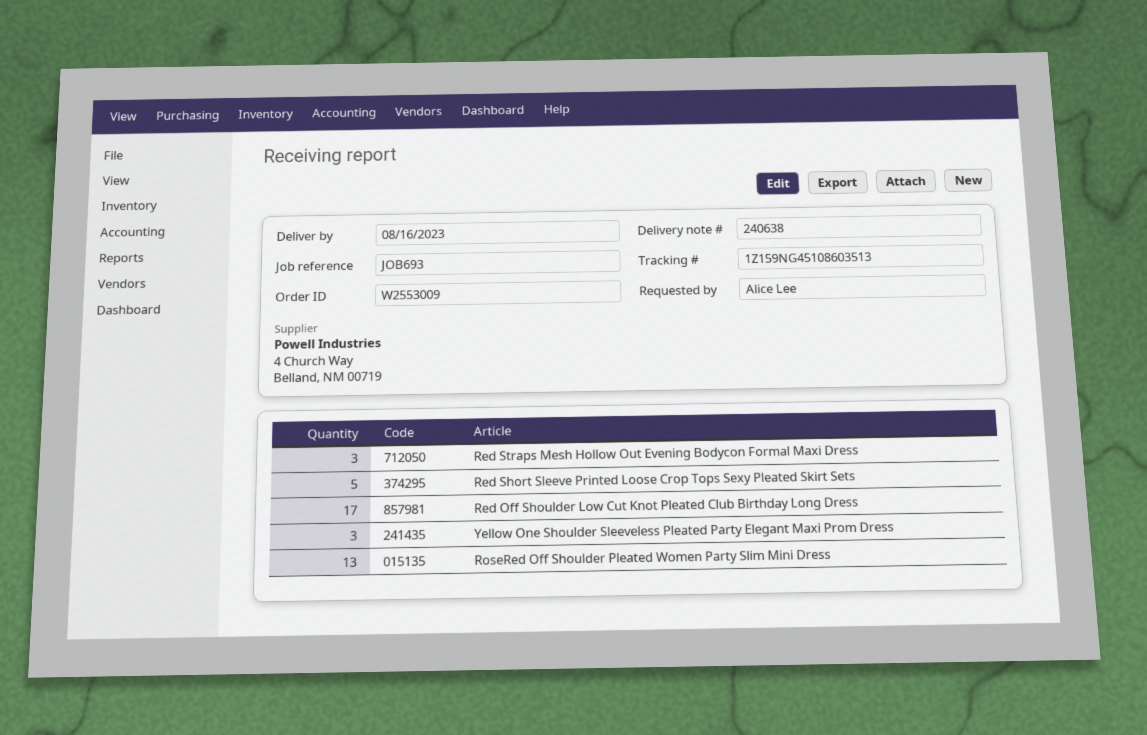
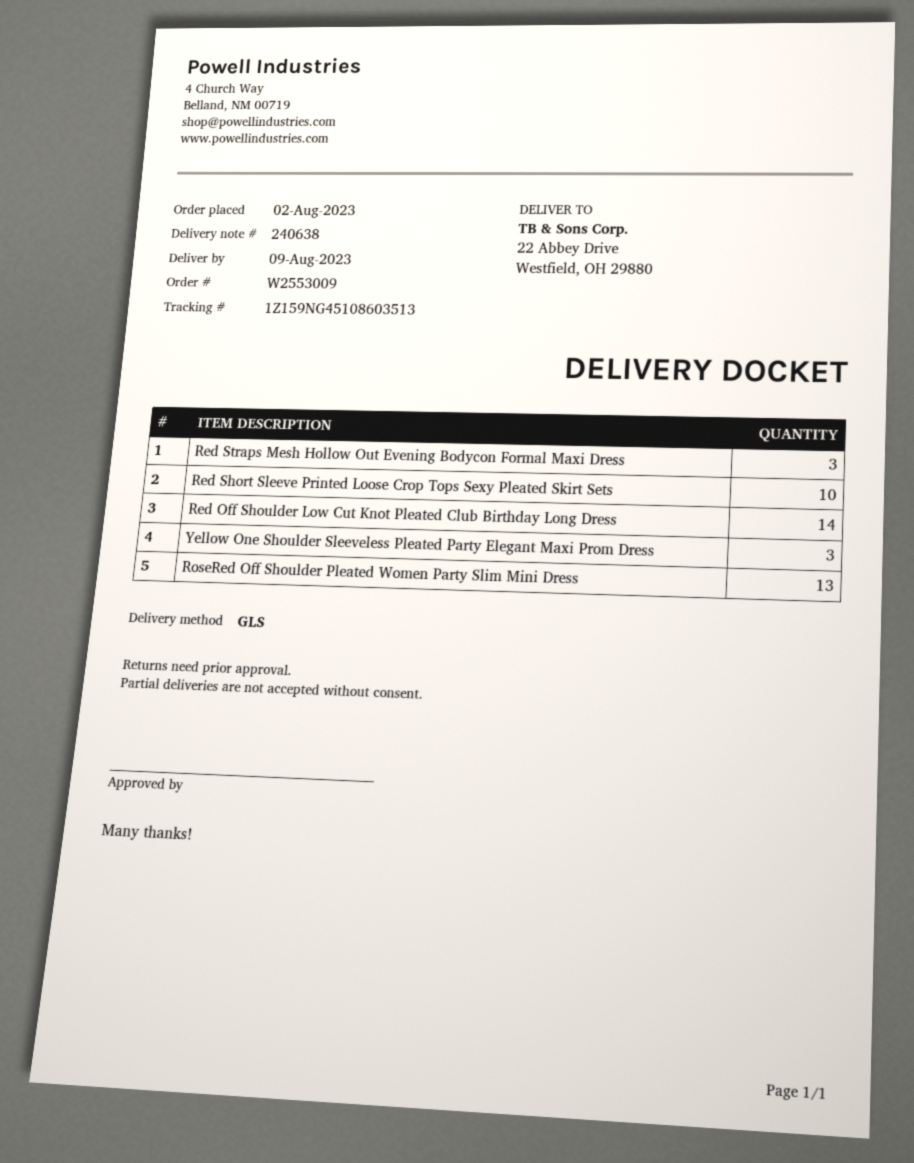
delivery date: 2023-08-16 -> 2023-08-09
Red Short Sleeve Printed Loose Crop Tops Sexy Pleated Skirt Sets: 5 -> 10
Red Off Shoulder Low Cut Knot Pleated Club Birthday Long Dress: 17 -> 14

